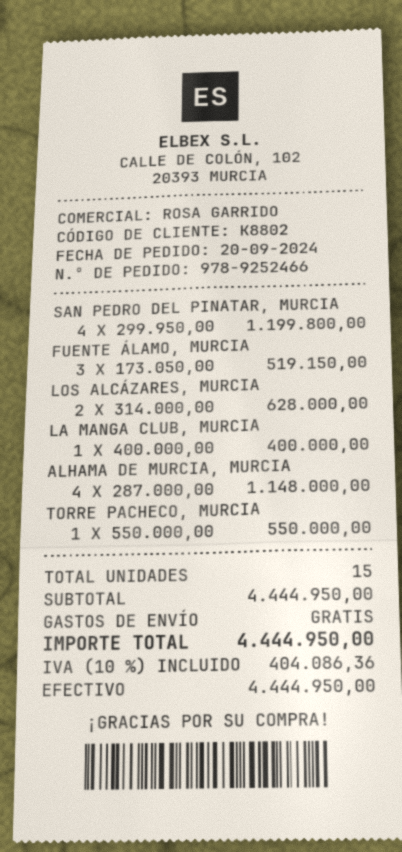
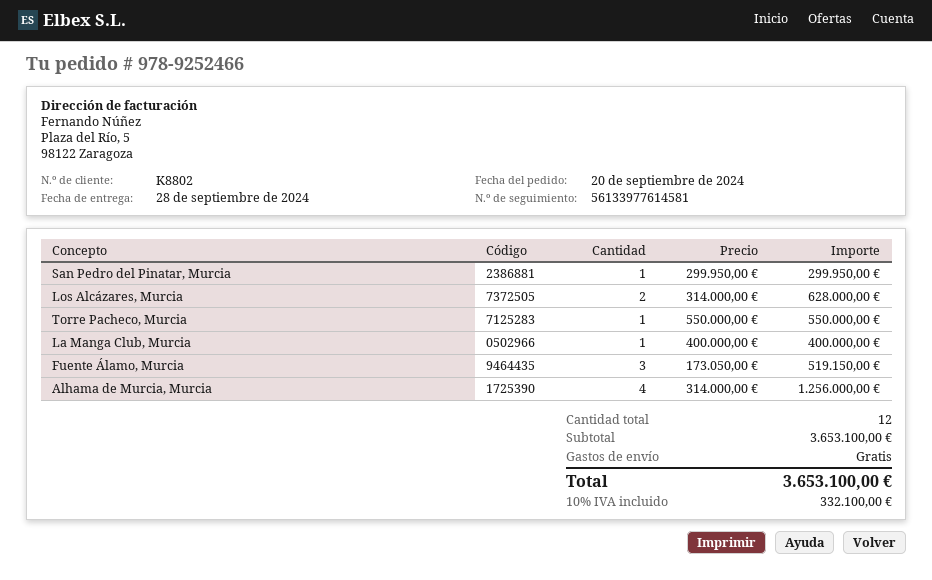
SAN PEDRO DEL PINATAR, MURCIA: 4 x 299950.00 = 1199800.00 -> 1 x 299950.00 = 299950.00
ALHAMA DE MURCIA, MURCIA: 4 x 287000.00 = 1148000.00 -> 4 x 314000.00 = 1256000.00
total quantity: 15 -> 12
subtotal: 4444950.00 -> 3653100.00
tax: 10% = 404086.36 -> 10% = 332100.00
total: 4444950.00 -> 3653100.00

